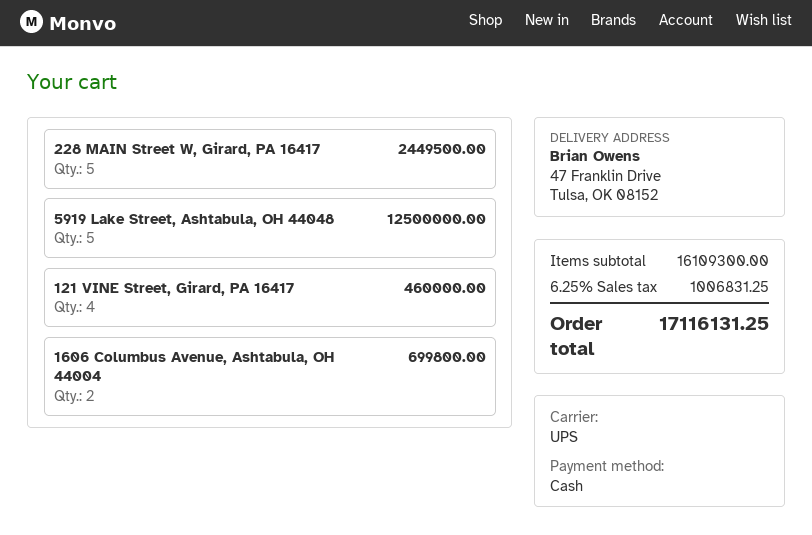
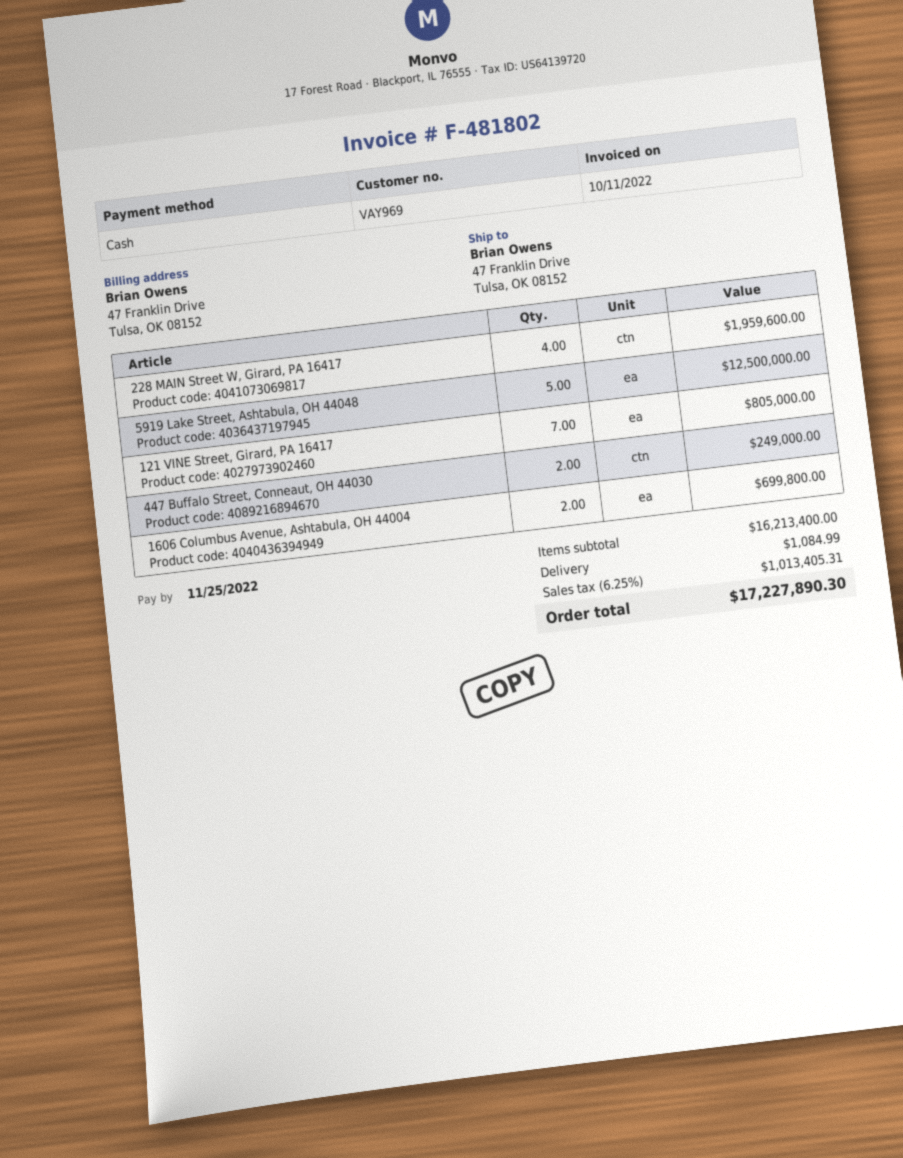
228 MAIN Street W, Girard, PA 16417: 5 for 2449500.00 -> 4 for 1959600.00
121 VINE Street, Girard, PA 16417: 4 for 460000.00 -> 7 for 805000.00
447 Buffalo Street, Conneaut, OH 44030: none -> 2 for 249000.00
subtotal: 16109300.00 -> 16213400.00
shipping: none -> 1084.99
tax: 6.25% = 1006831.25 -> 6.25% = 1013405.31
total: 17116131.25 -> 17227890.30

